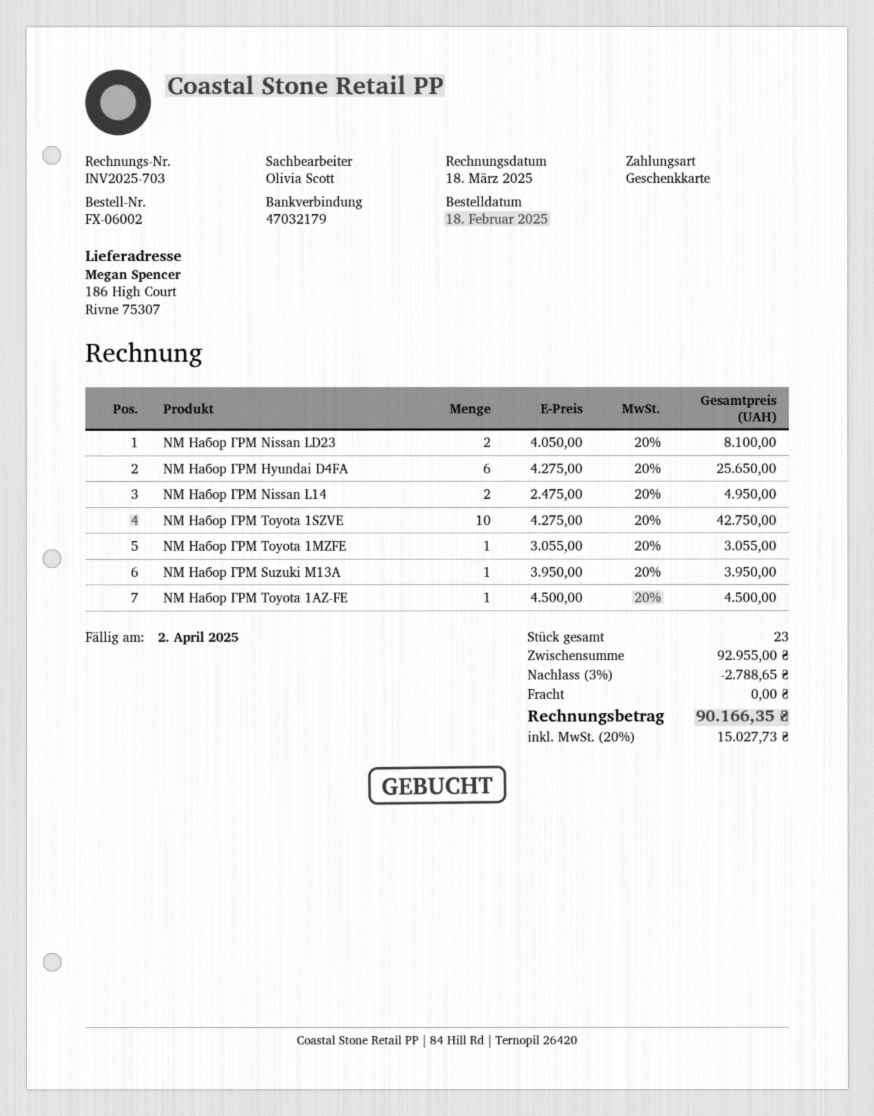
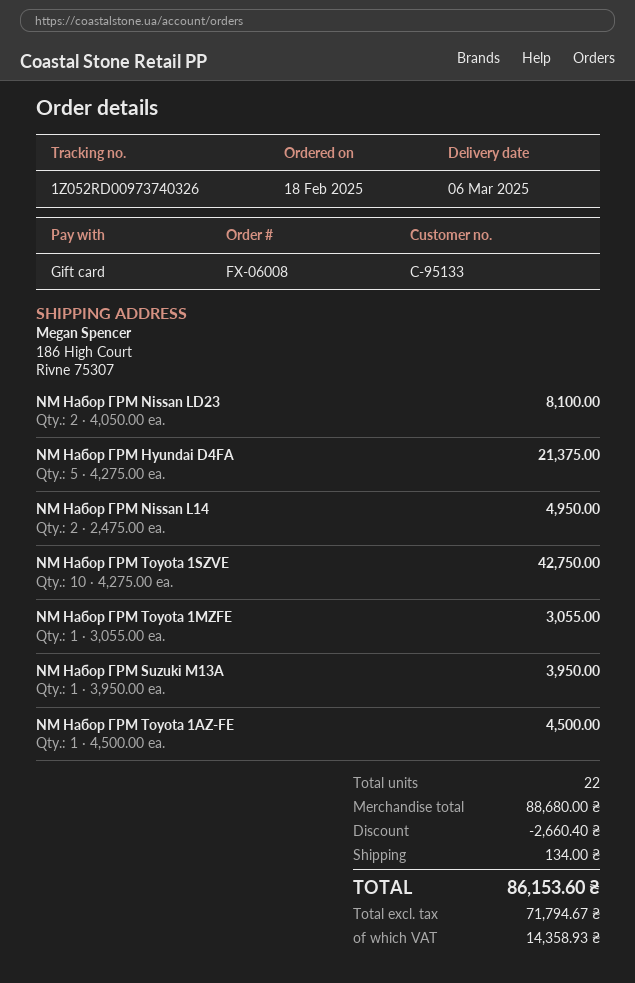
order number: FX-06002 -> FX-06008
NM Набор ГРМ Hyundai D4FA: 6 x 4275.00 = 25650.00 -> 5 x 4275.00 = 21375.00
total quantity: 23 -> 22
subtotal: 92955.00 -> 88680.00
discount: 2788.65 -> 2660.40
shipping: 0.00 -> 134.00
tax: 15027.73 -> 14358.93
total: 90166.35 -> 86153.60

